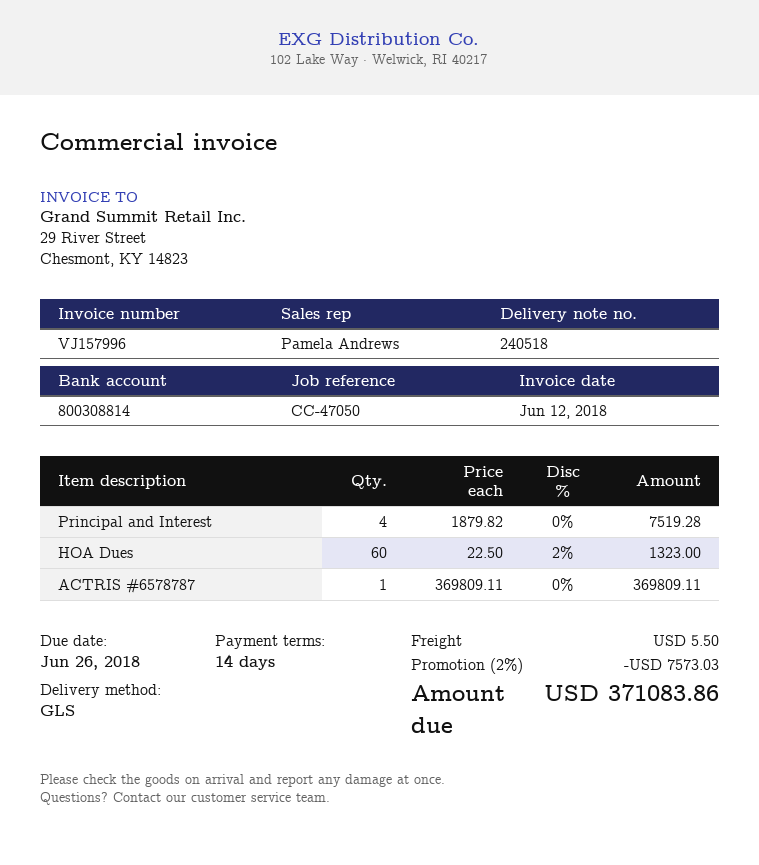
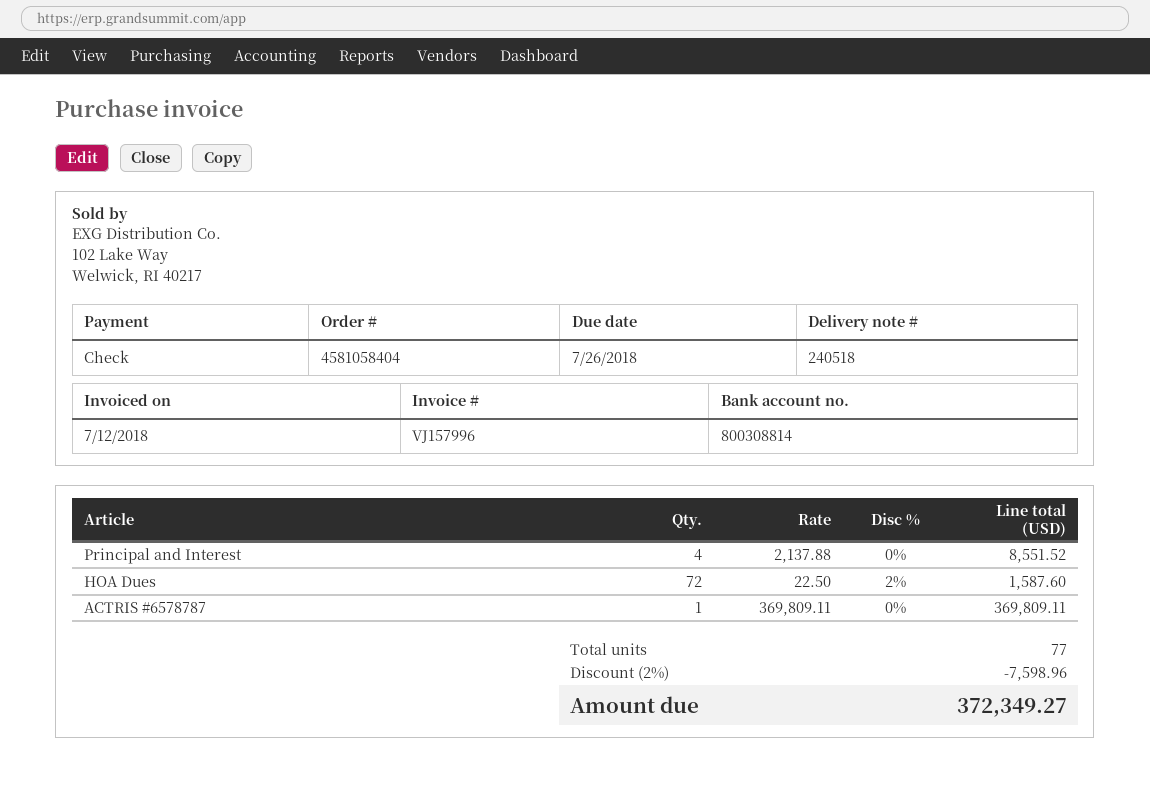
invoice date: 2018-06-12 -> 2018-07-12
due date: 2018-06-26 -> 2018-07-26
Principal and Interest: 4 x 1879.82 = 7519.28 -> 4 x 2137.88 = 8551.52
HOA Dues: 60 x 22.50 - 2% = 1323.00 -> 72 x 22.50 - 2% = 1587.60
discount: 2% = 7573.03 -> 2% = 7598.96
shipping: 5.50 -> none
total: 371083.86 -> 372349.27

